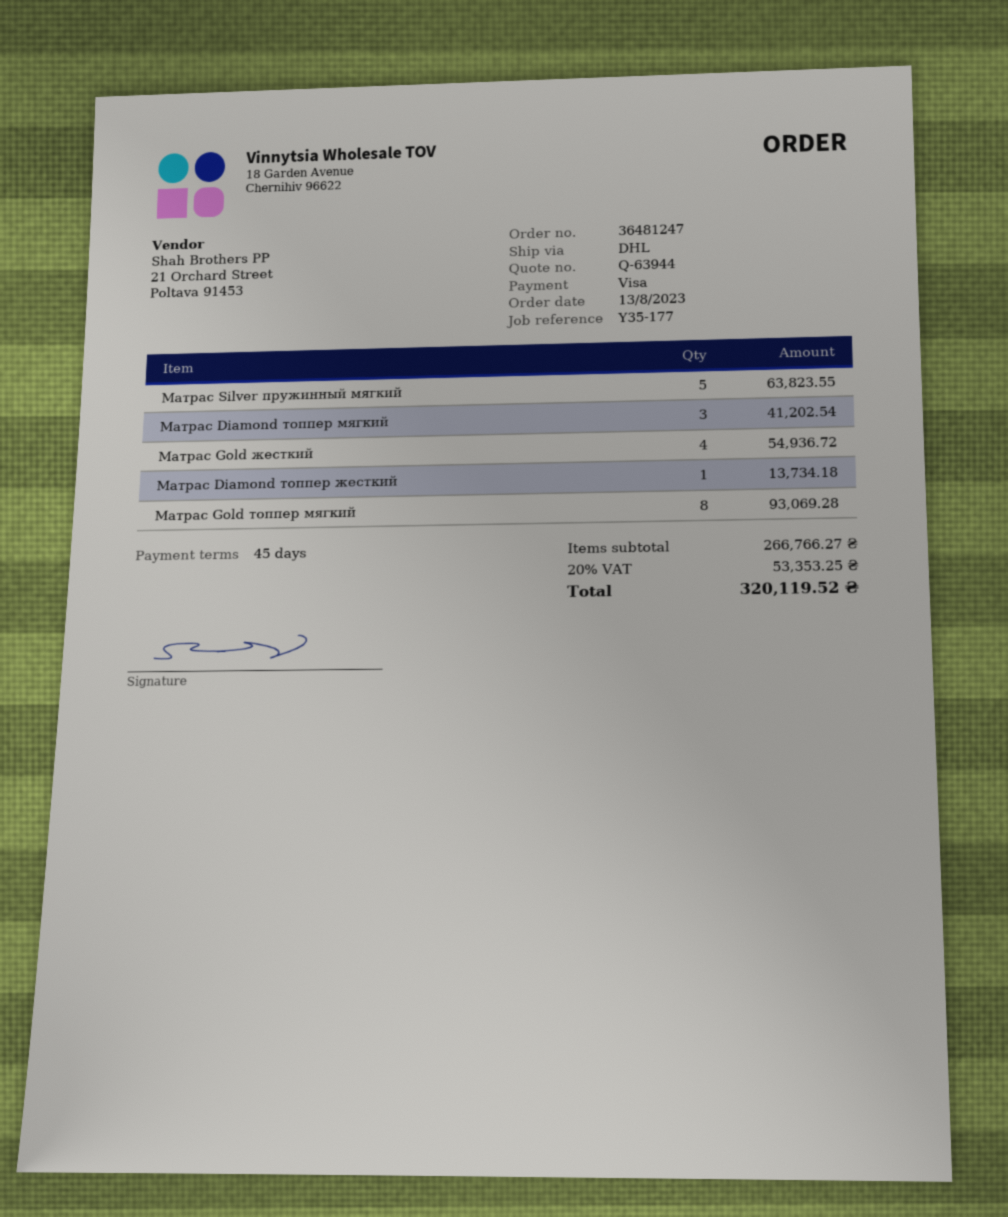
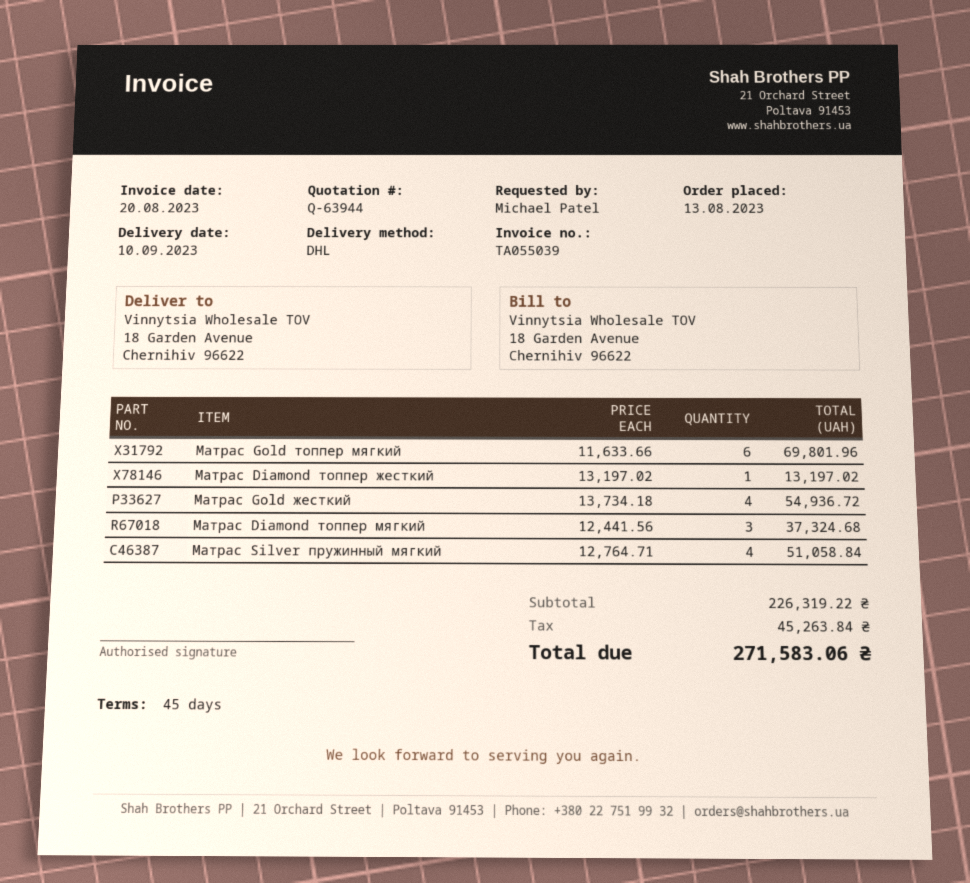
Матрас Silver пружинный мягкий: 5 for 63823.55 -> 4 for 51058.84
Матрас Diamond топпер мягкий: 3 for 41202.54 -> 3 for 37324.68
Матрас Diamond топпер жесткий: 1 for 13734.18 -> 1 for 13197.02
Матрас Gold топпер мягкий: 8 for 93069.28 -> 6 for 69801.96
subtotal: 266766.27 -> 226319.22
tax: 53353.25 -> 45263.84
total: 320119.52 -> 271583.06

